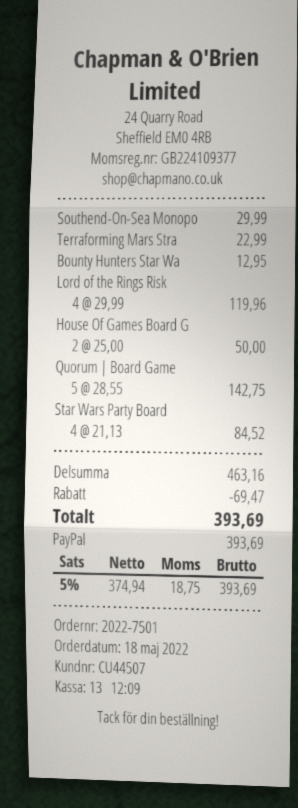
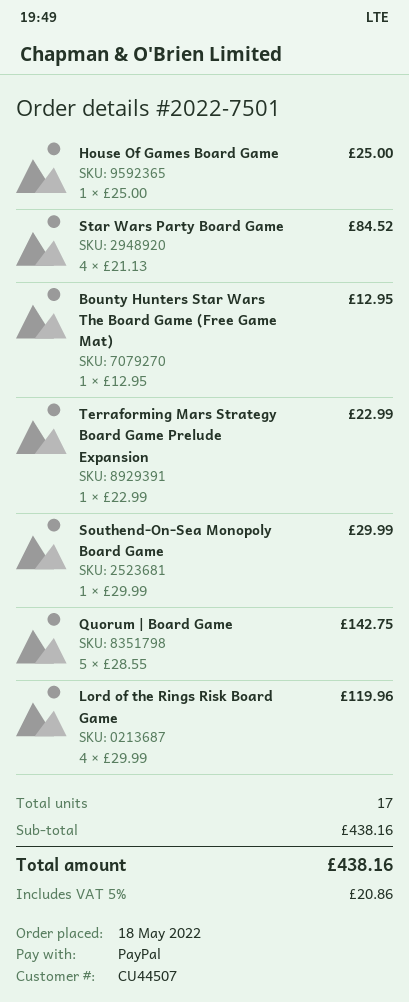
House Of Games Board G: 2 x 25.00 = 50.00 -> 1 x 25.00 = 25.00
subtotal: 463.16 -> 438.16
discount: 69.47 -> none
tax: 5% = 18.75 -> 5% = 20.86
total: 393.69 -> 438.16

